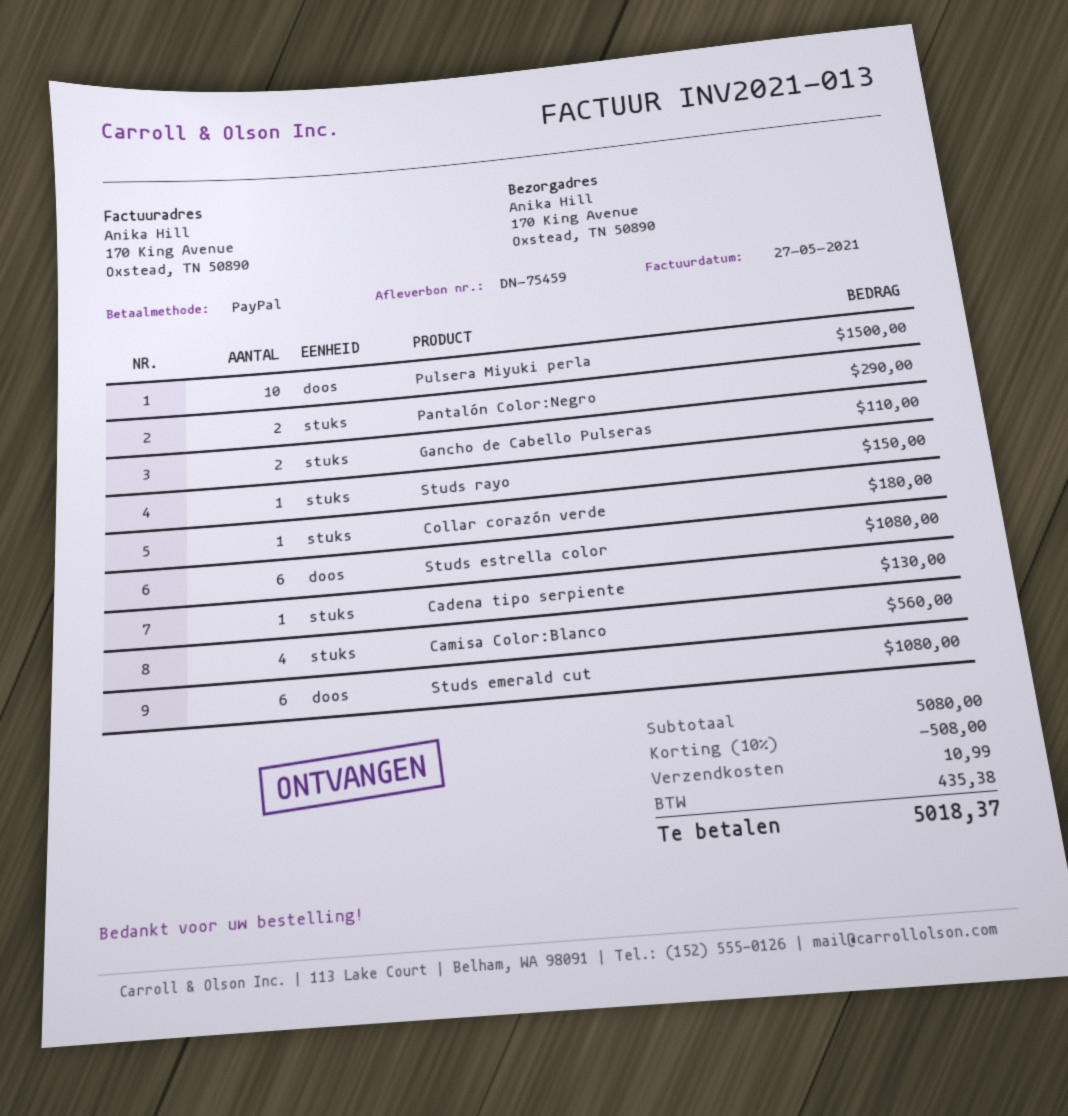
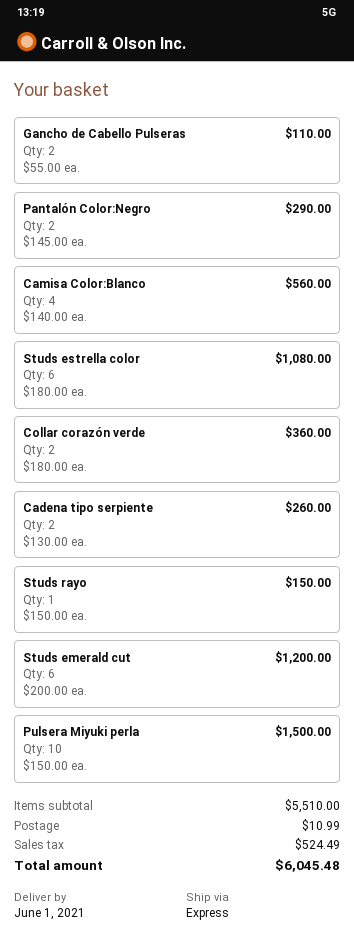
Collar corazón verde: 1 for 180.00 -> 2 for 360.00
Cadena tipo serpiente: 1 for 130.00 -> 2 for 260.00
Studs emerald cut: 6 for 1080.00 -> 6 for 1200.00
subtotal: 5080.00 -> 5510.00
discount: 10% = 508.00 -> none
tax: 435.38 -> 524.49
total: 5018.37 -> 6045.48

